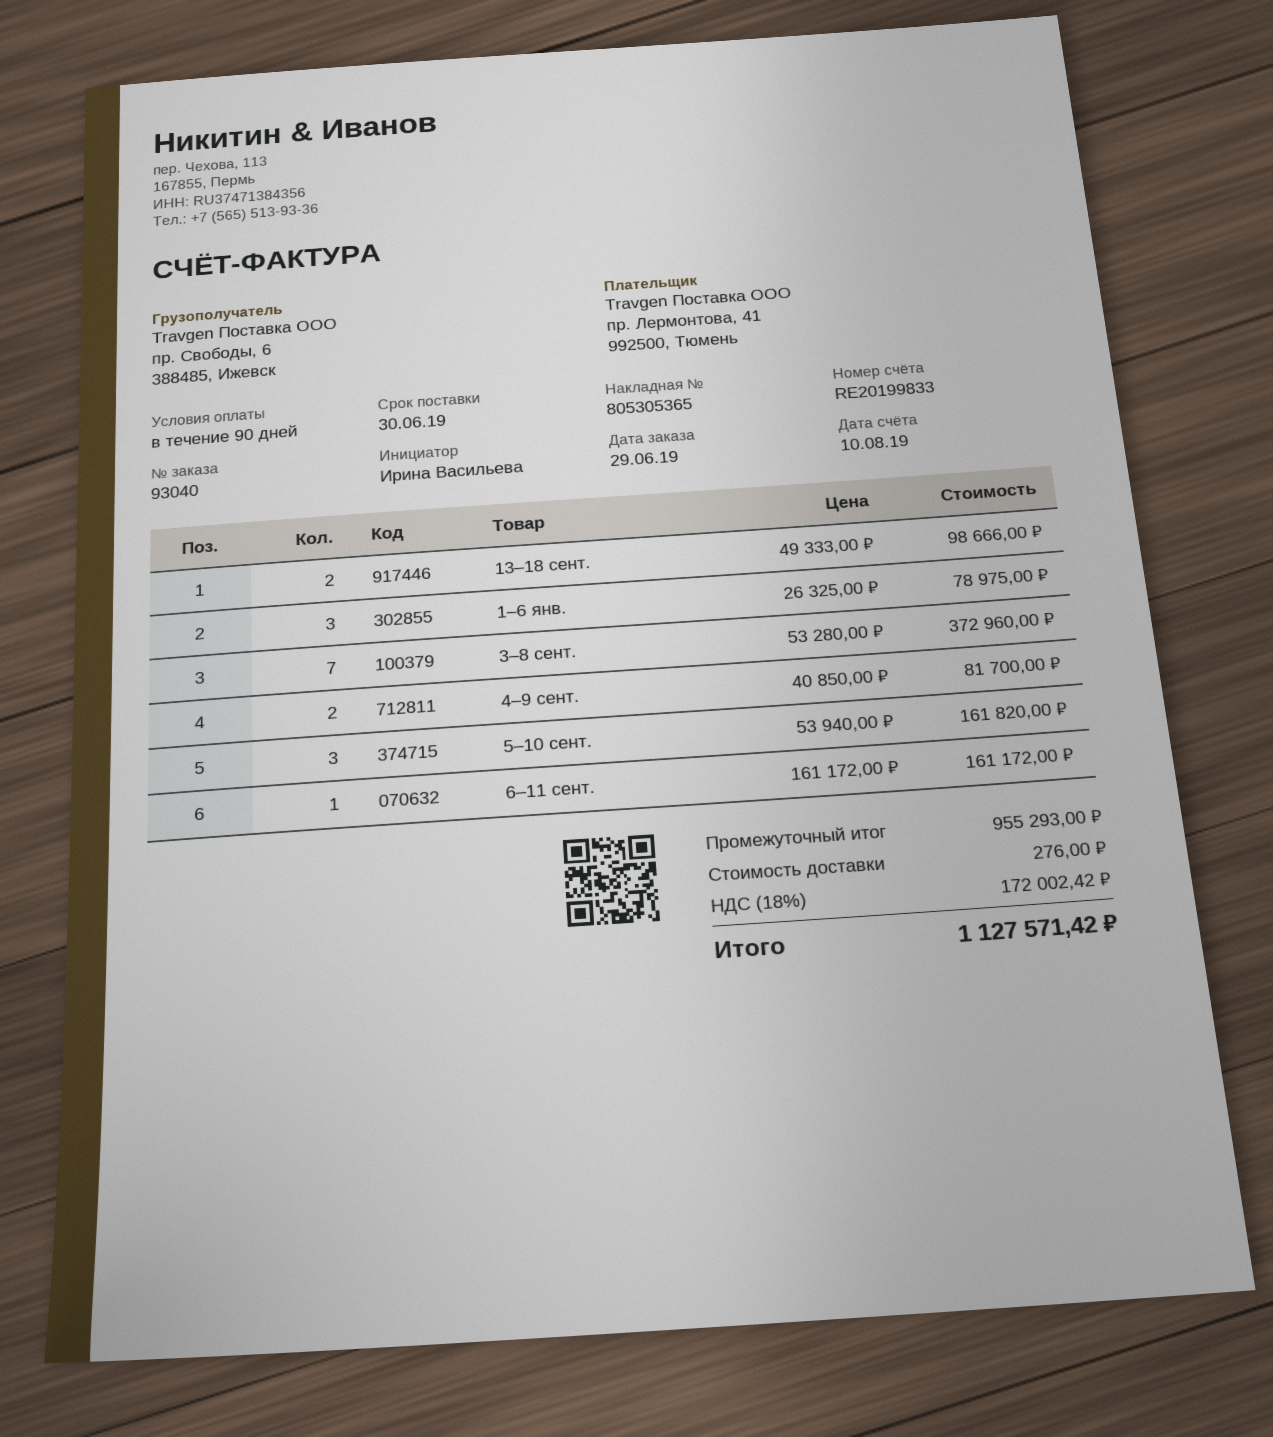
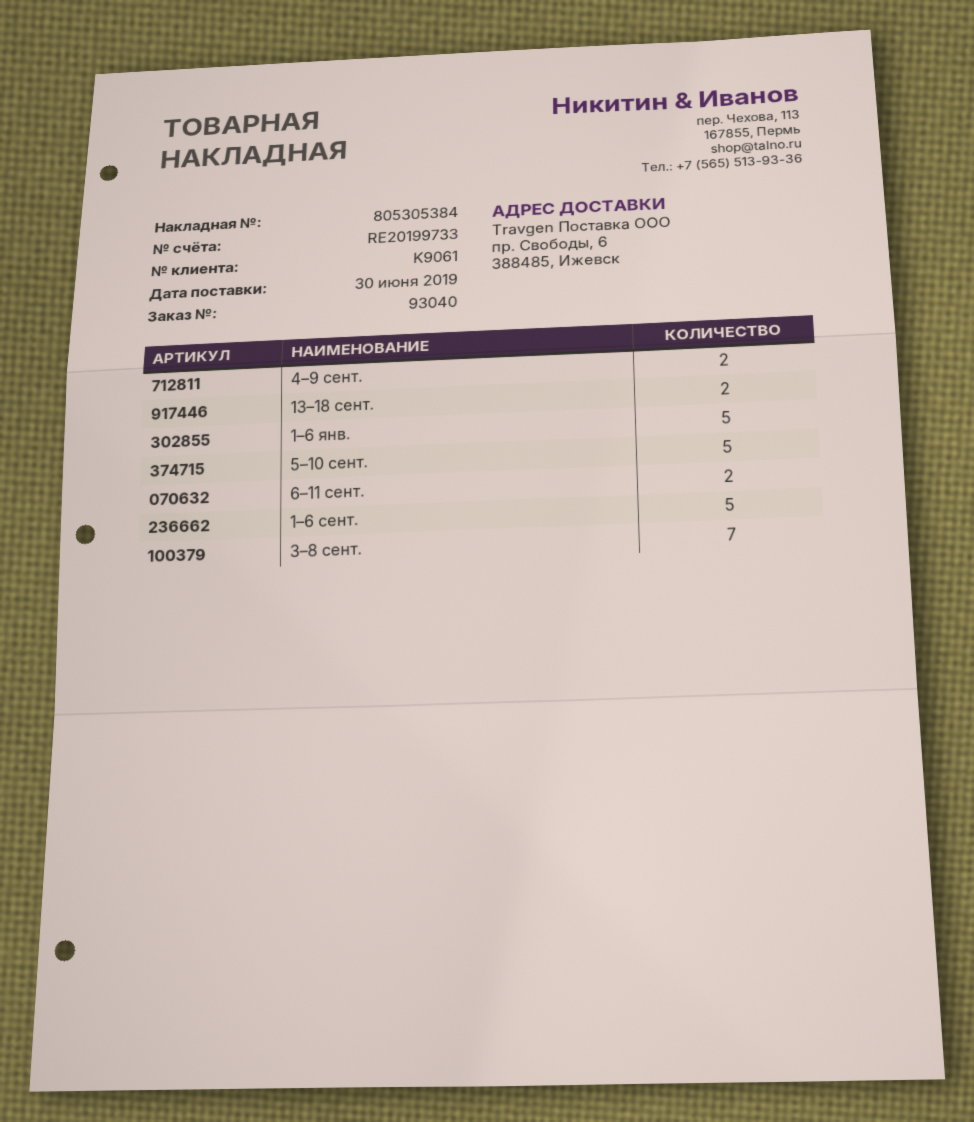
delivery note number: 805305365 -> 805305384
invoice number: RE20199833 -> RE20199733
1–6 янв.: 3 -> 5
5–10 сент.: 3 -> 5
6–11 сент.: 1 -> 2
1–6 сент.: none -> 5

